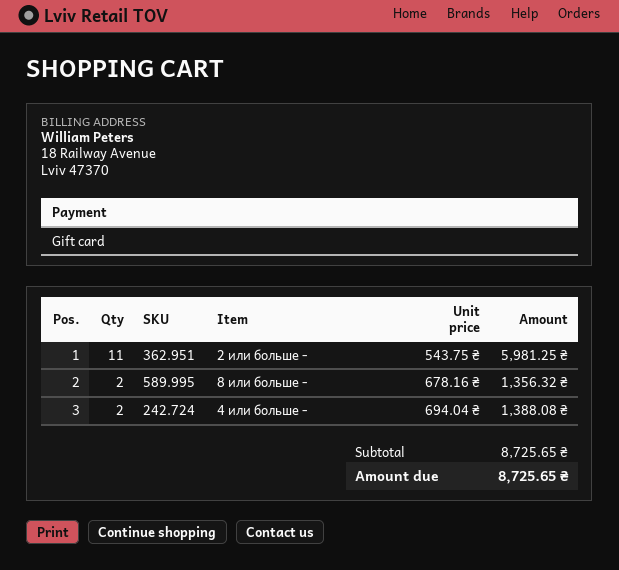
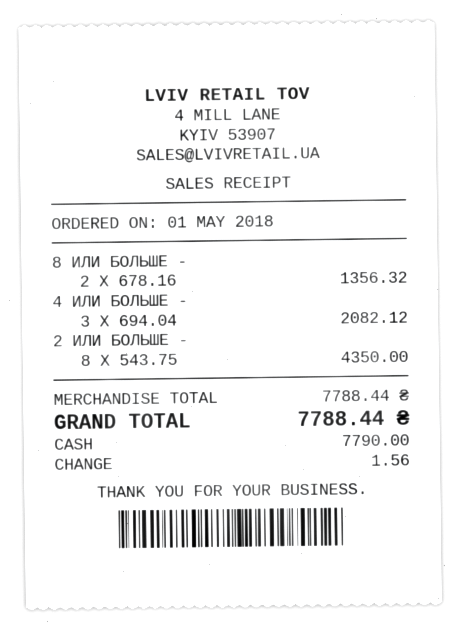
payment method: gift card -> cash
2 или больше -: 11 x 543.75 = 5981.25 -> 8 x 543.75 = 4350.00
4 или больше -: 2 x 694.04 = 1388.08 -> 3 x 694.04 = 2082.12
subtotal: 8725.65 -> 7788.44
total: 8725.65 -> 7788.44

